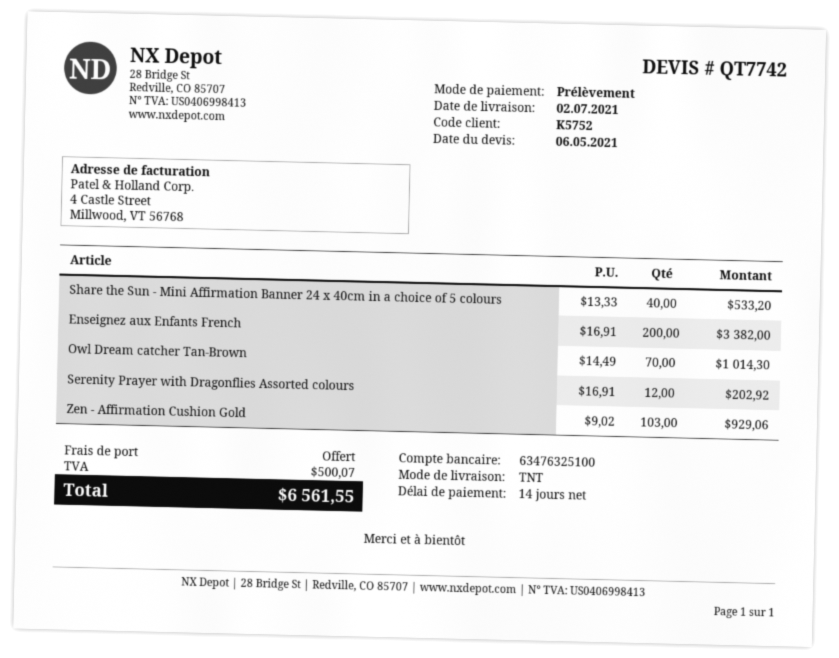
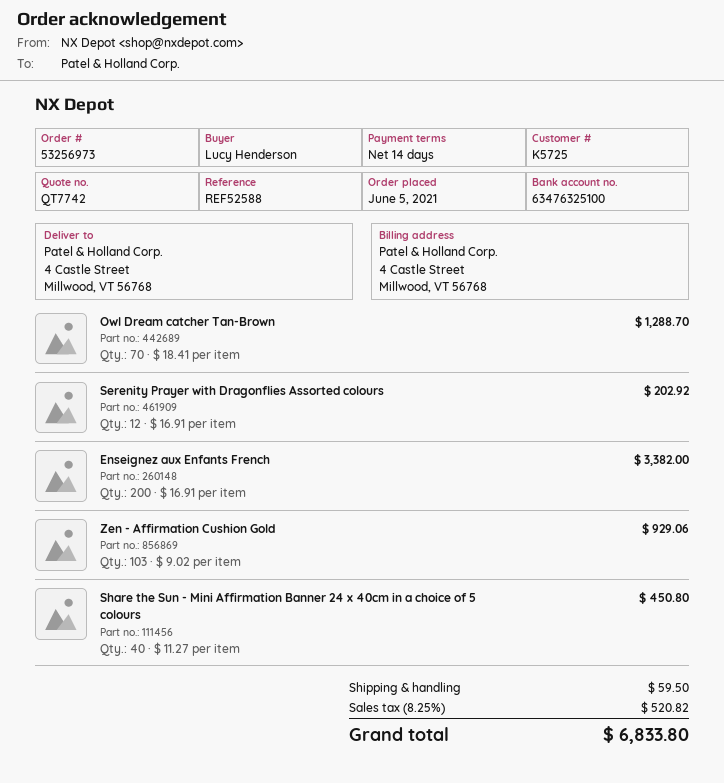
customer number: K5752 -> K5725
Share the Sun - Mini Affirmation Banner 24 x 40cm in a choice of 5 colours: 40 x 13.33 = 533.20 -> 40 x 11.27 = 450.80
Owl Dream catcher Tan-Brown: 70 x 14.49 = 1014.30 -> 70 x 18.41 = 1288.70
shipping: 0.00 -> 59.50
tax: 500.07 -> 520.82
total: 6561.55 -> 6833.80

